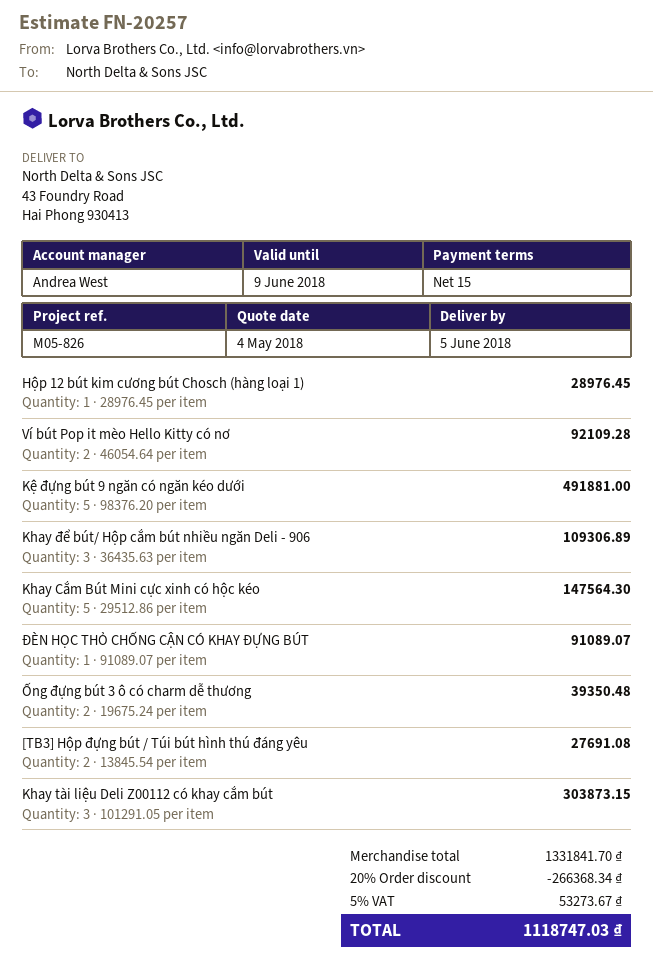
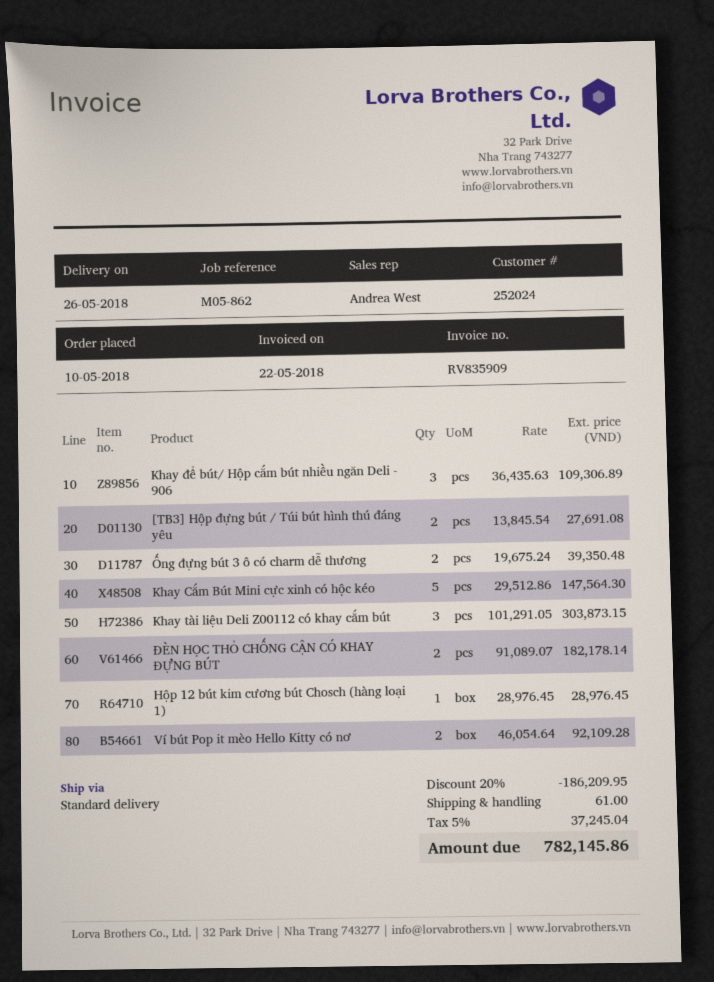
delivery date: 2018-06-05 -> 2018-05-26
reference: M05-826 -> M05-862
Kệ đựng bút 9 ngăn có ngăn kéo dưới: 5 x 98376.20 = 491881.00 -> none
ĐÈN HỌC THỎ CHỐNG CẬN CÓ KHAY ĐỰNG BÚT: 1 x 91089.07 = 91089.07 -> 2 x 91089.07 = 182178.14
discount: 20% = 266368.34 -> 20% = 186209.95
shipping: none -> 61.00
tax: 5% = 53273.67 -> 5% = 37245.04
total: 1118747.03 -> 782145.86

